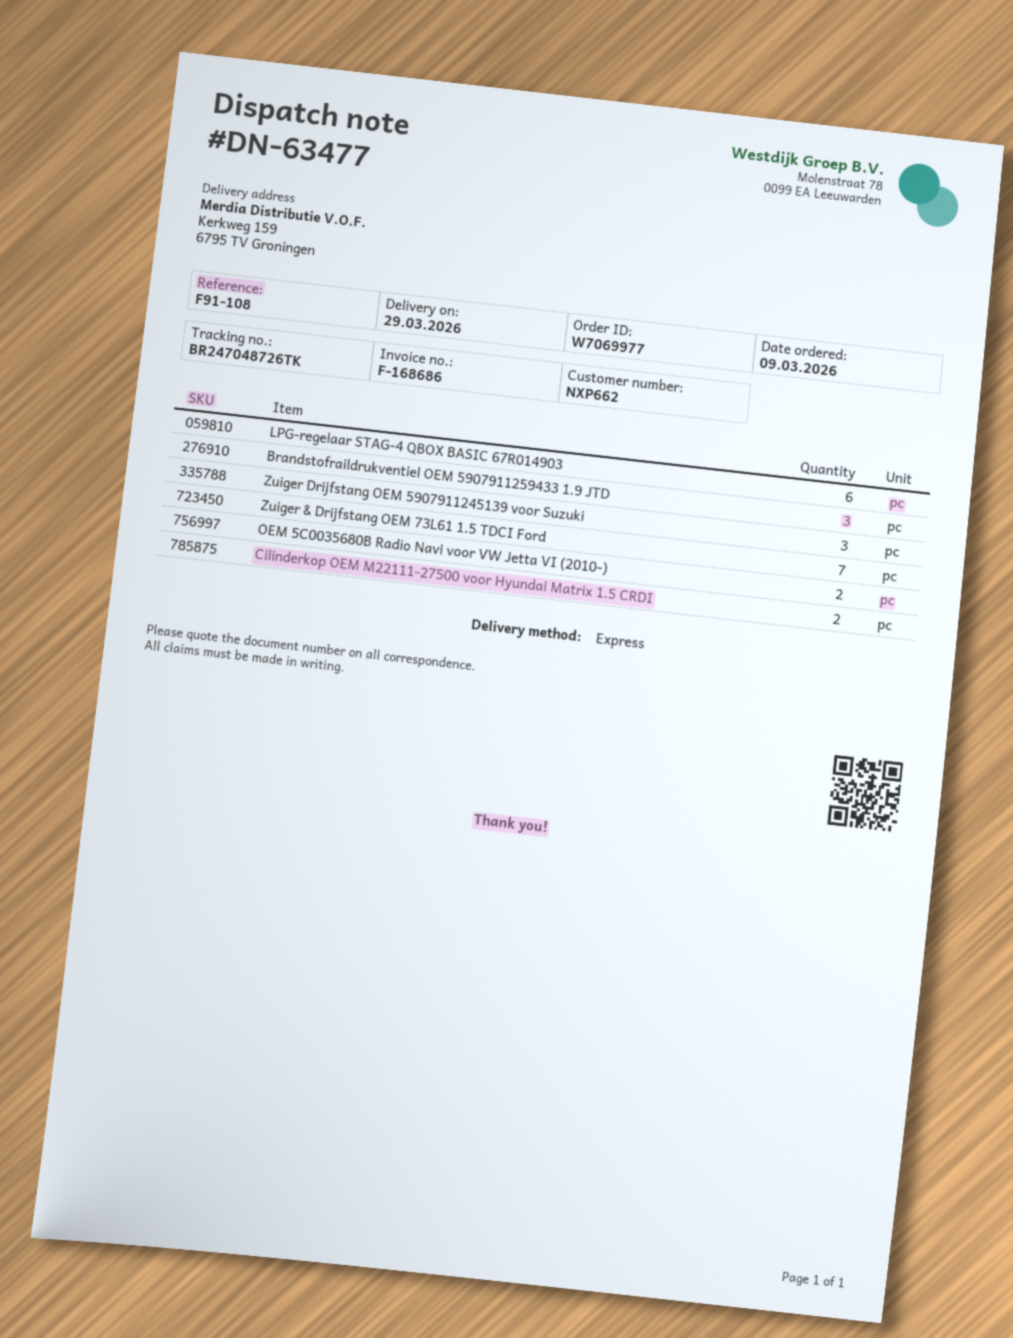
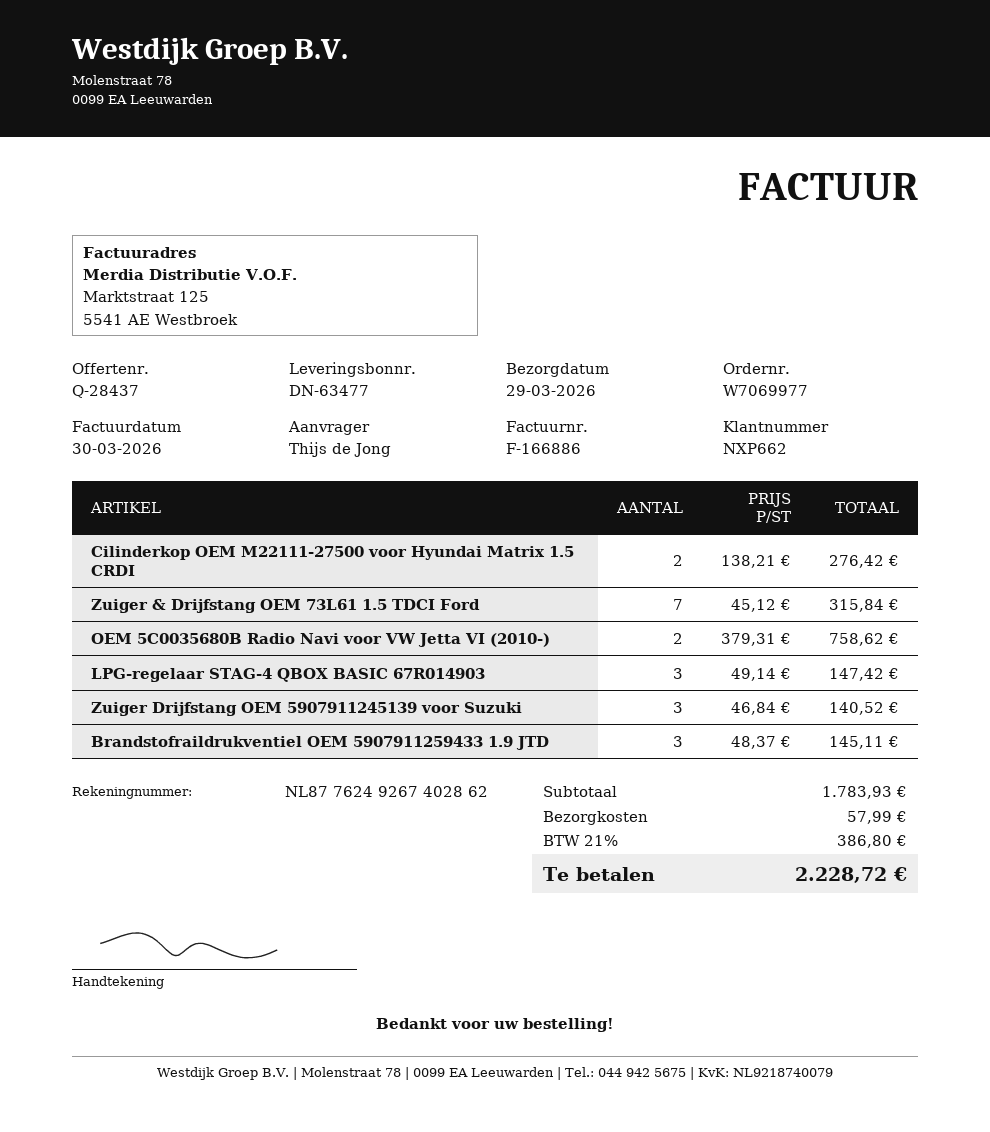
invoice number: F-168686 -> F-166886
LPG-regelaar STAG-4 QBOX BASIC 67R014903: 6 -> 3

